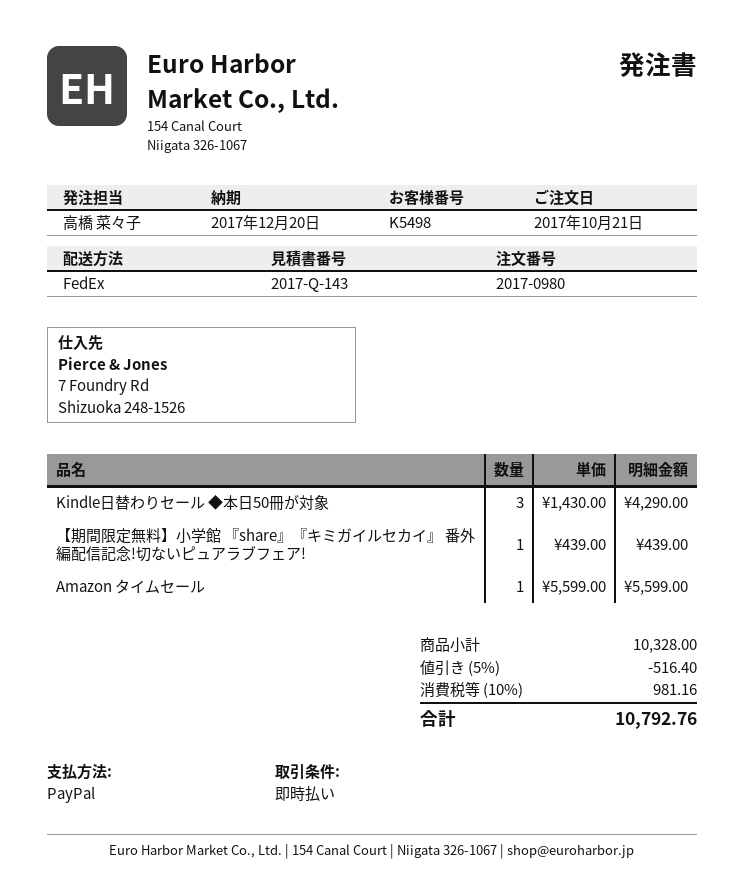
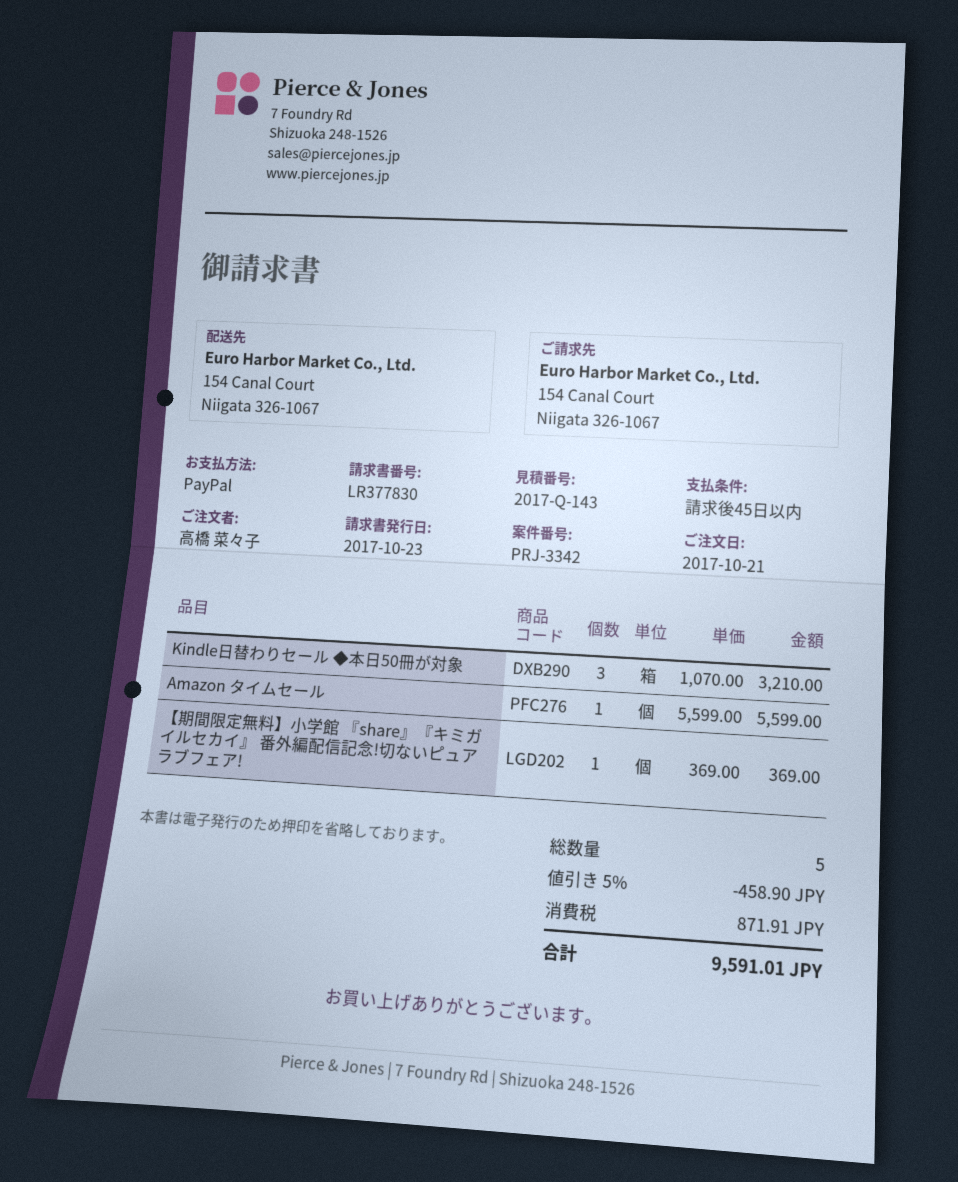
payment terms: on receipt -> 45 days
Kindle日替わりセール ◆本日50冊が対象: 3 x 1430.00 = 4290.00 -> 3 x 1070.00 = 3210.00
【期間限定無料】小学館 『share』『キミガイルセカイ』 番外編配信記念!切ないピュアラブフェア!: 1 x 439.00 = 439.00 -> 1 x 369.00 = 369.00
discount: 5% = 516.40 -> 5% = 458.90
tax: 981.16 -> 871.91
total: 10792.76 -> 9591.01

